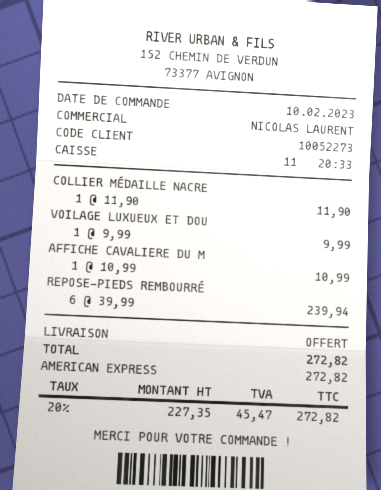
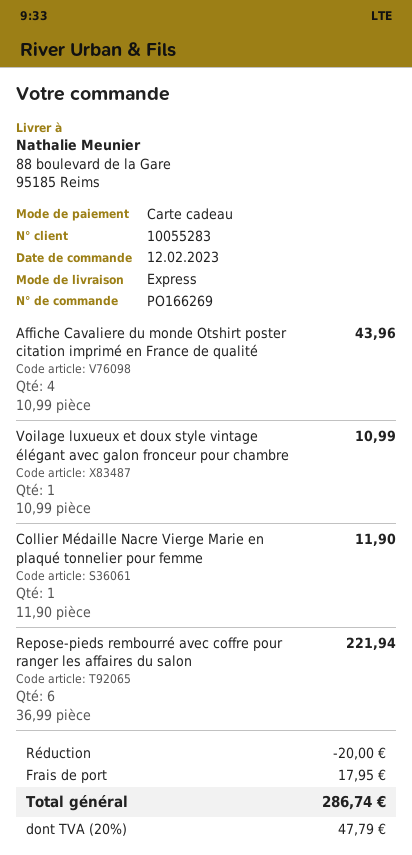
order date: 2023-02-10 -> 2023-02-12
customer number: 10052273 -> 10055283
payment method: American Express -> gift card
VOILAGE LUXUEUX ET DOU: 1 x 9.99 = 9.99 -> 1 x 10.99 = 10.99
AFFICHE CAVALIERE DU M: 1 x 10.99 = 10.99 -> 4 x 10.99 = 43.96
REPOSE-PIEDS REMBOURRÉ: 6 x 39.99 = 239.94 -> 6 x 36.99 = 221.94
discount: none -> 20.00
shipping: 0.00 -> 17.95
tax: 20% = 45.47 -> 20% = 47.79
total: 272.82 -> 286.74

